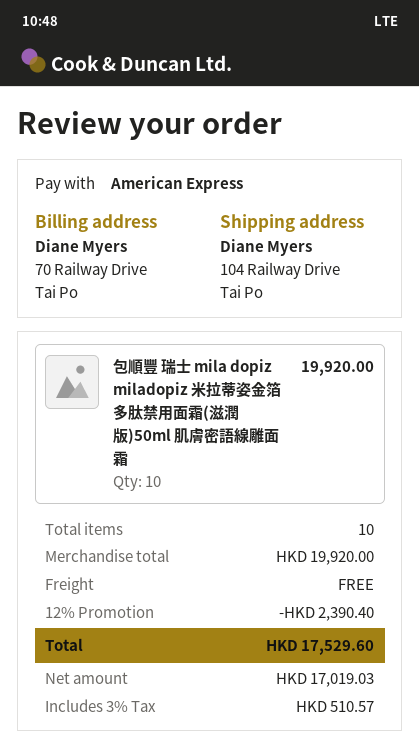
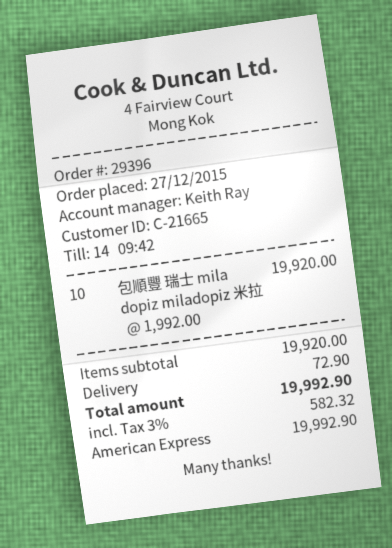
discount: 12% = 2390.40 -> none
shipping: 0.00 -> 72.90
tax: 3% = 510.57 -> 3% = 582.32
total: 17529.60 -> 19992.90

